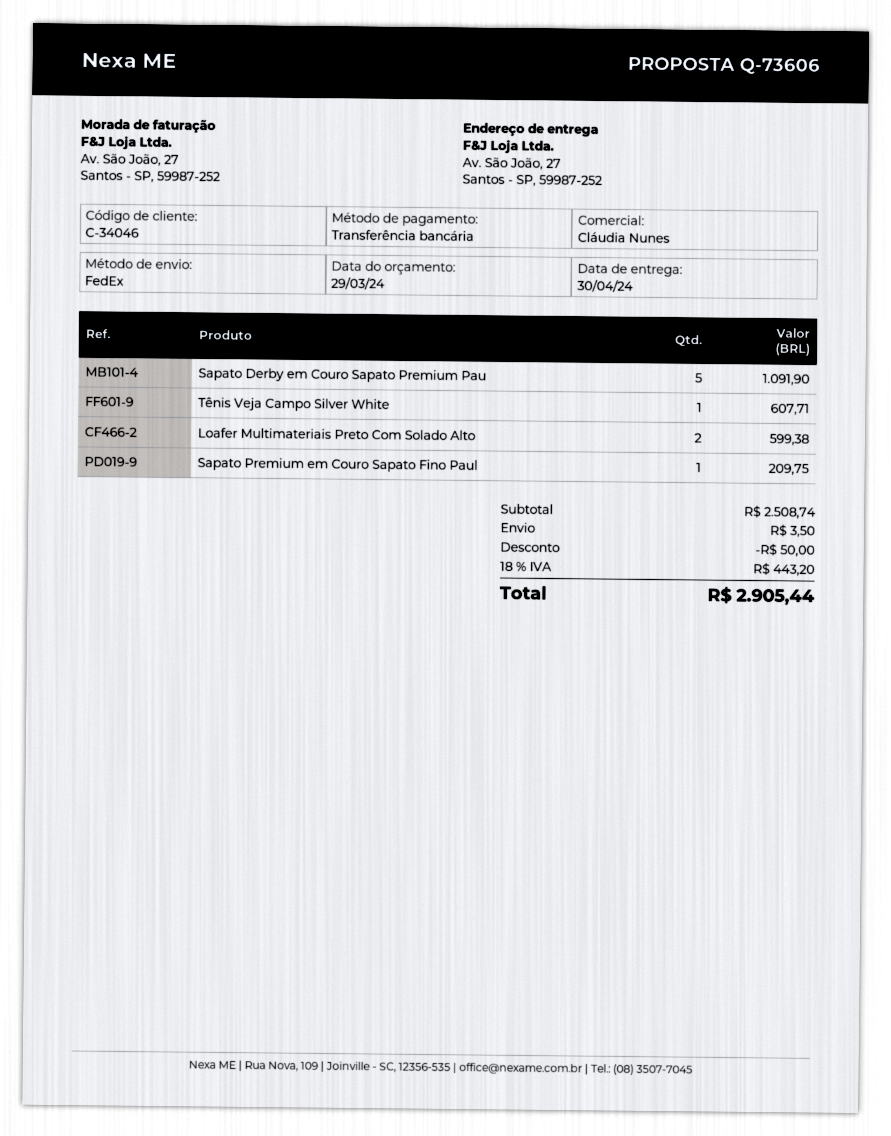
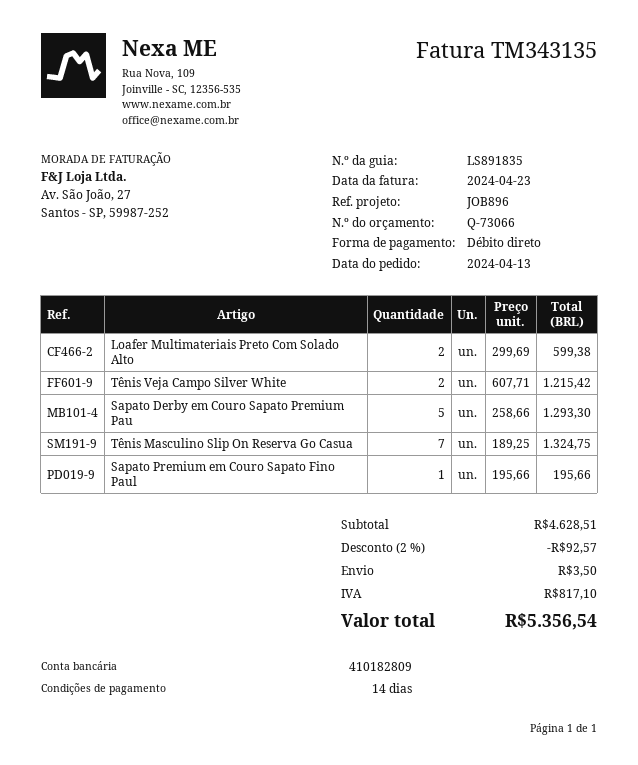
quote number: Q-73606 -> Q-73066
payment method: bank transfer -> direct debit
Sapato Derby em Couro Sapato Premium Pau: 5 for 1091.90 -> 5 for 1293.30
Tênis Veja Campo Silver White: 1 for 607.71 -> 2 for 1215.42
Sapato Premium em Couro Sapato Fino Paul: 1 for 209.75 -> 1 for 195.66
Tênis Masculino Slip On Reserva Go Casua: none -> 7 for 1324.75
subtotal: 2508.74 -> 4628.51
discount: 50.00 -> 92.57
tax: 443.20 -> 817.10
total: 2905.44 -> 5356.54

